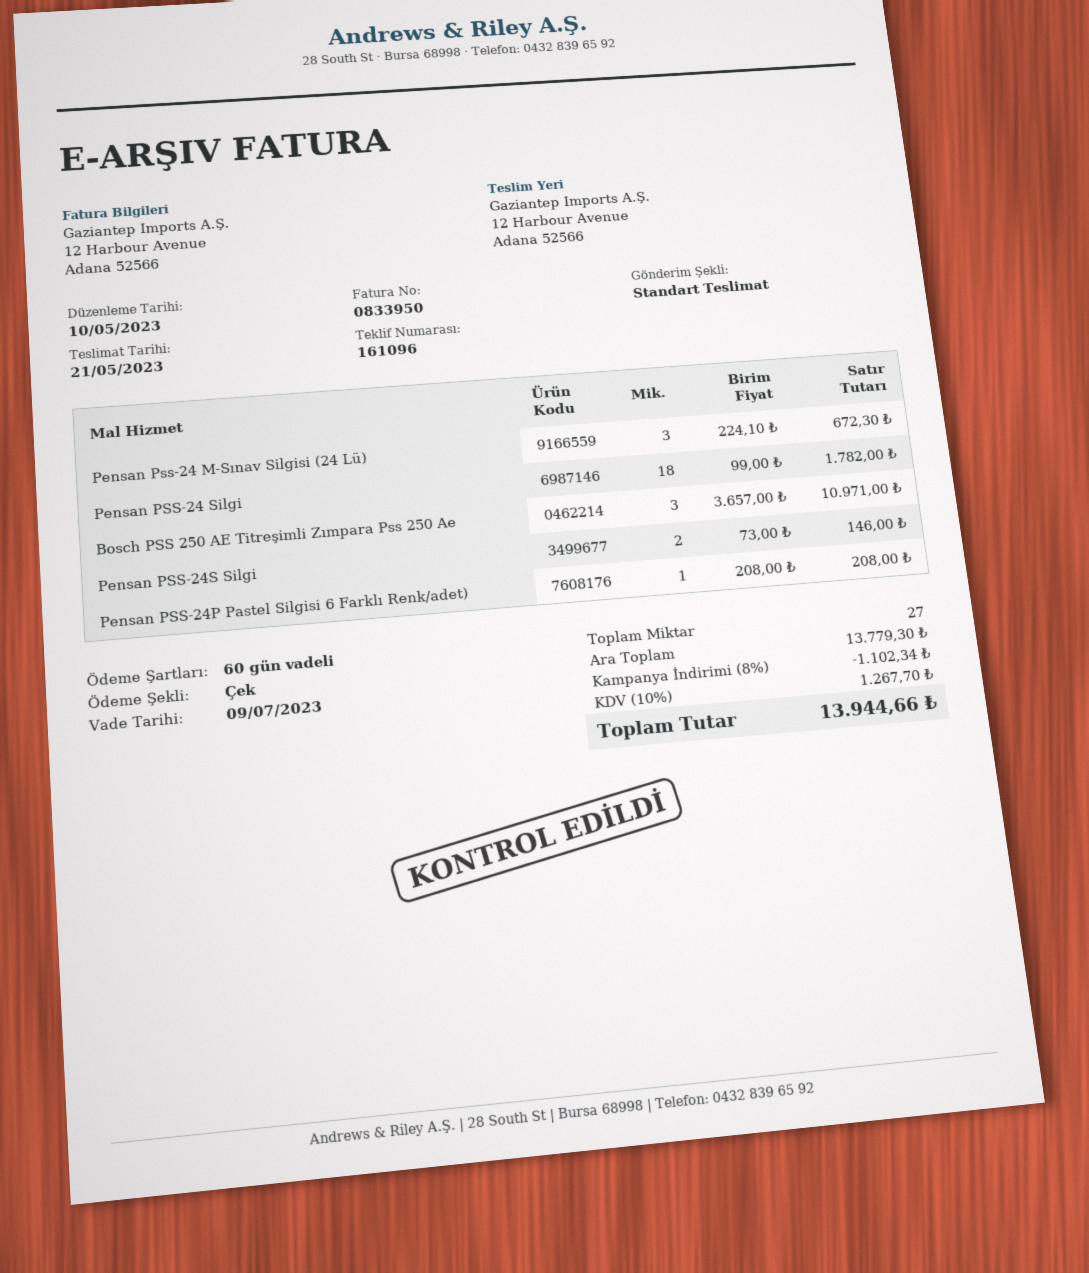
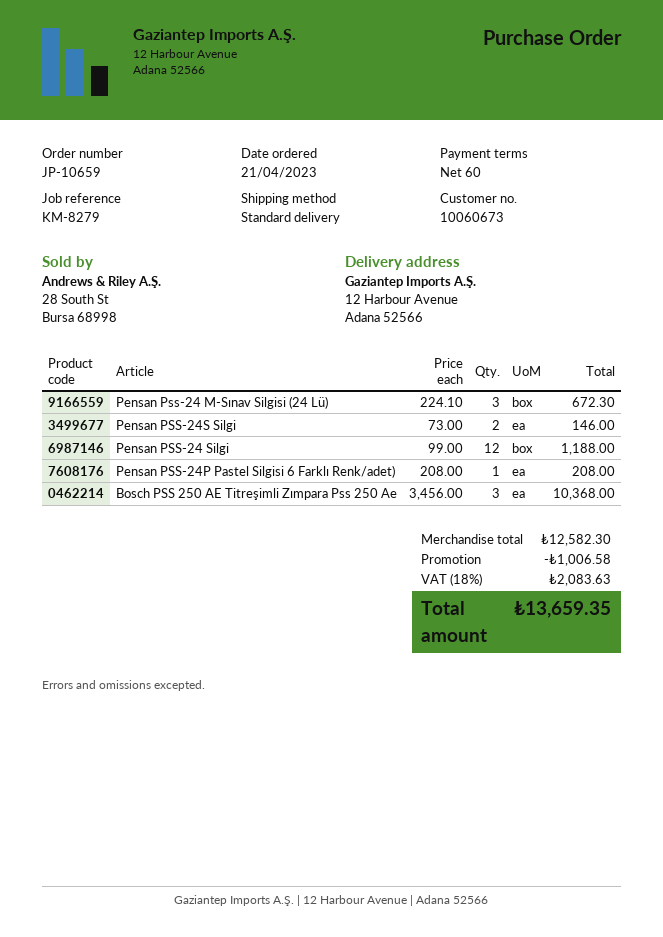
Pensan PSS-24 Silgi: 18 x 99.00 = 1782.00 -> 12 x 99.00 = 1188.00
Bosch PSS 250 AE Titreşimli Zımpara Pss 250 Ae: 3 x 3657.00 = 10971.00 -> 3 x 3456.00 = 10368.00
subtotal: 13779.30 -> 12582.30
discount: 1102.34 -> 1006.58
tax: 10% = 1267.70 -> 18% = 2083.63
total: 13944.66 -> 13659.35

